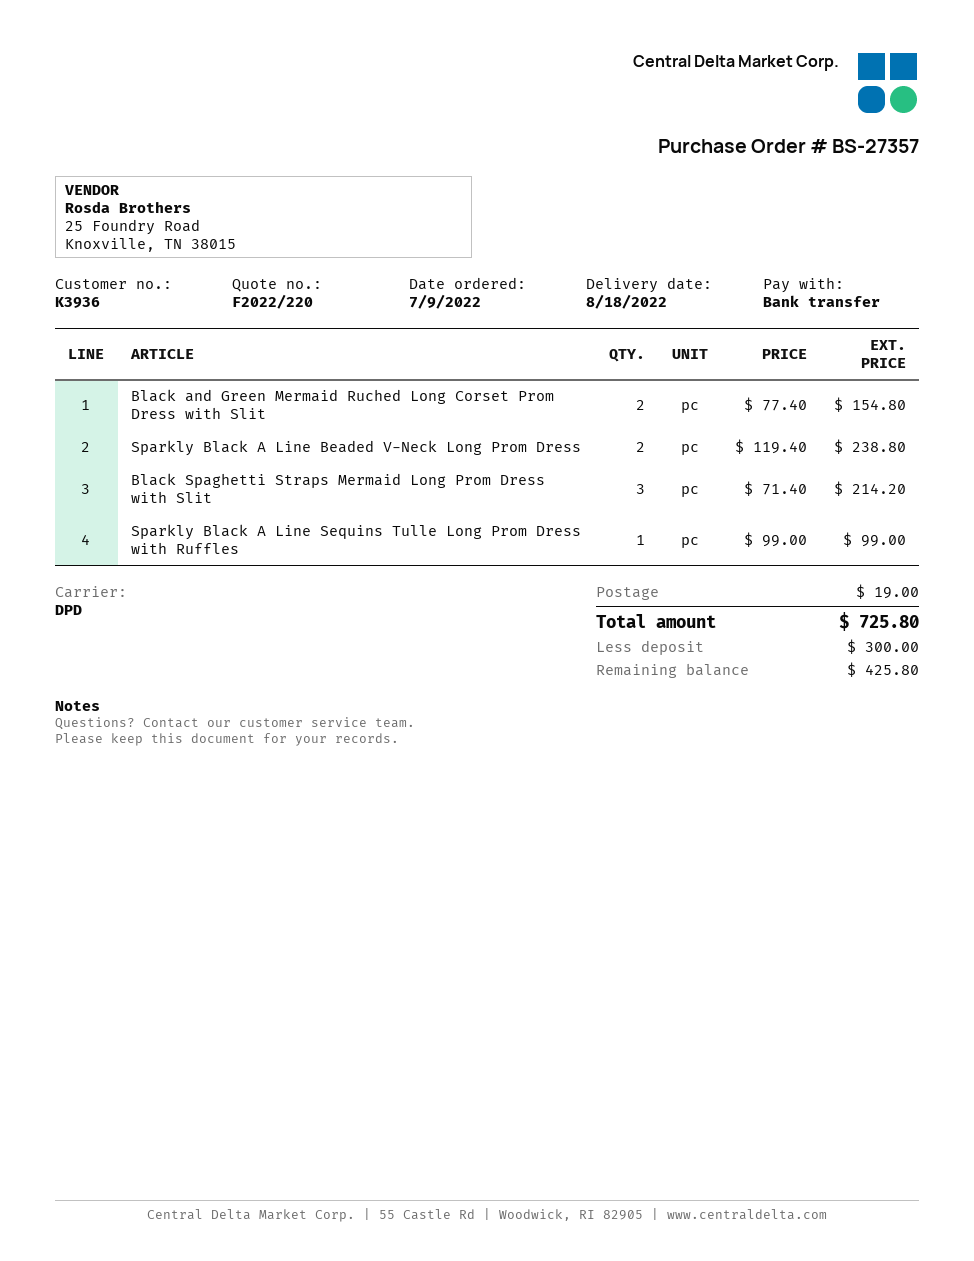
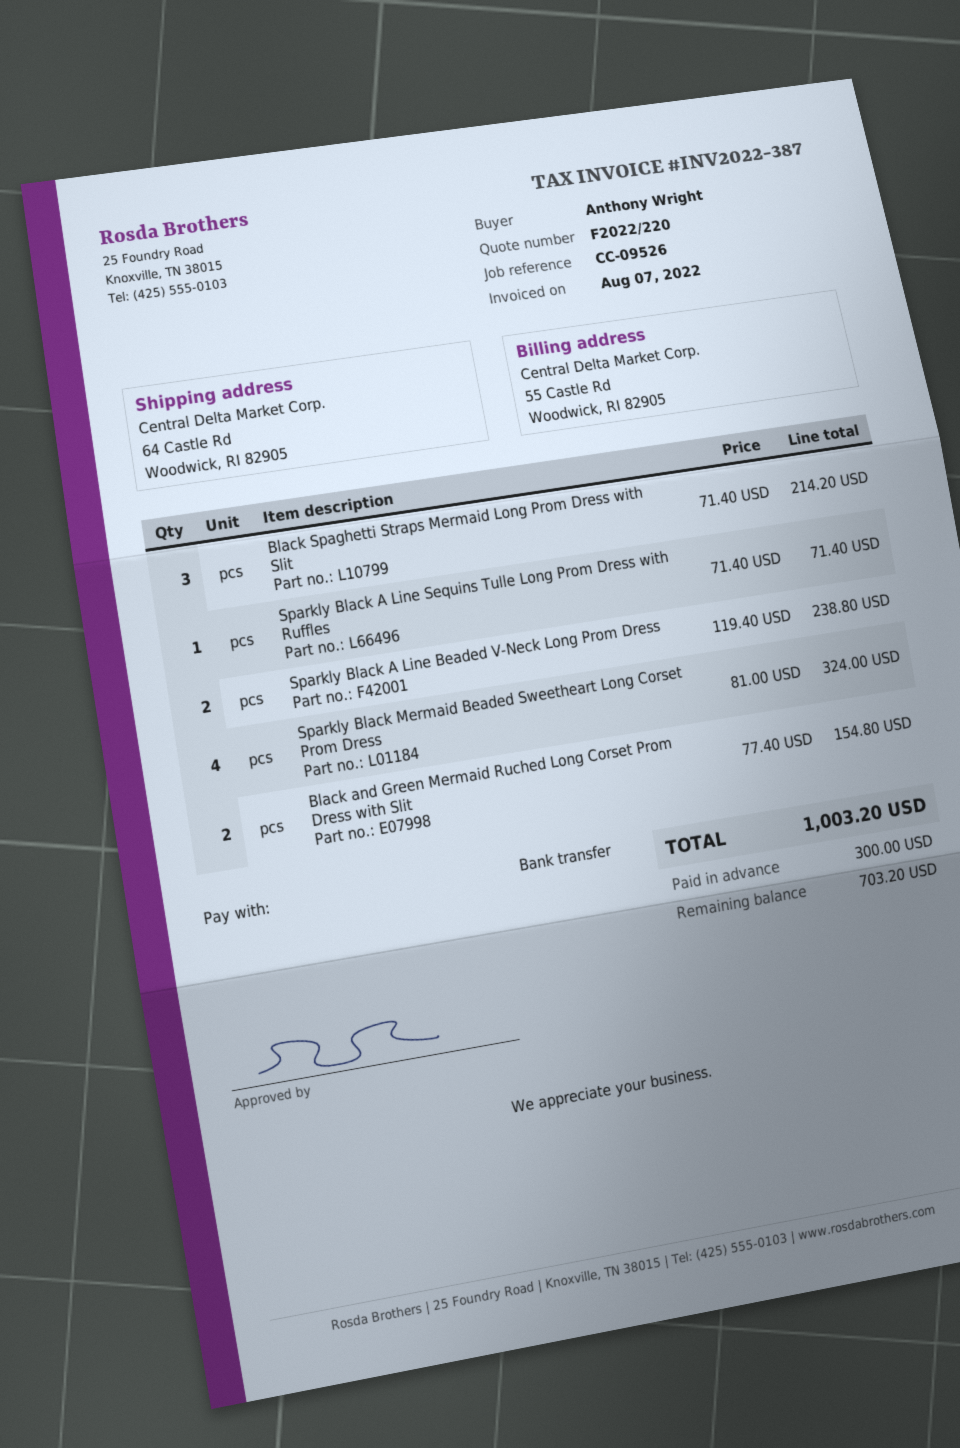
Sparkly Black A Line Sequins Tulle Long Prom Dress with Ruffles: 1 x 99.00 = 99.00 -> 1 x 71.40 = 71.40
Sparkly Black Mermaid Beaded Sweetheart Long Corset Prom Dress: none -> 4 x 81.00 = 324.00
shipping: 19.00 -> none
total: 725.80 -> 1003.20
balance: 425.80 -> 703.20

